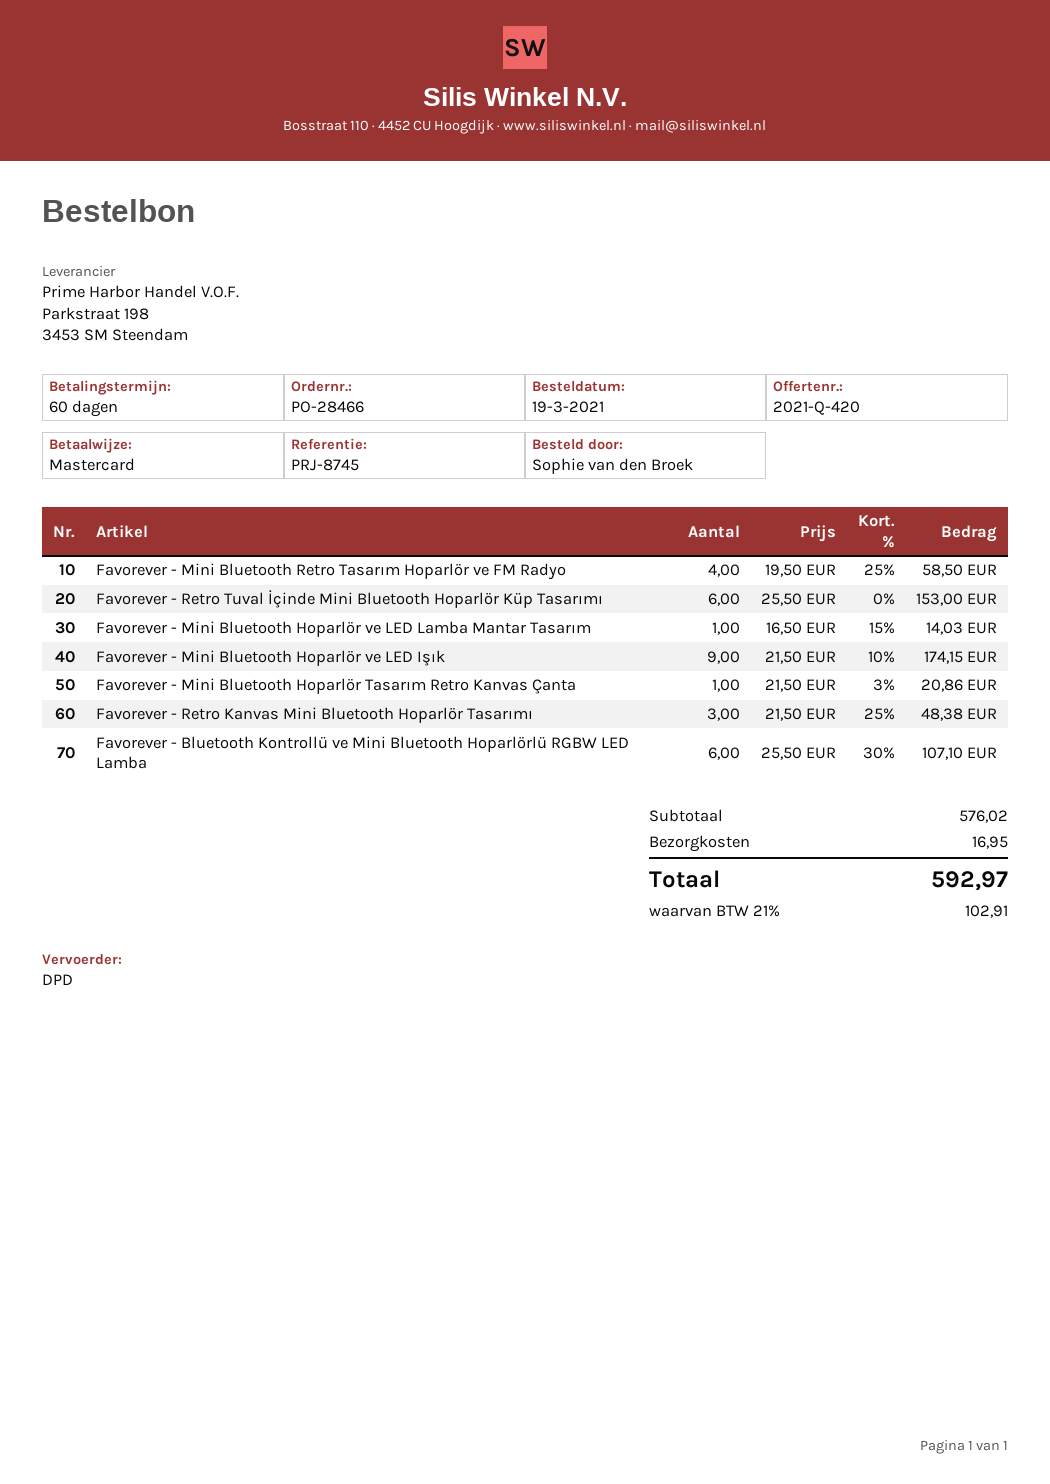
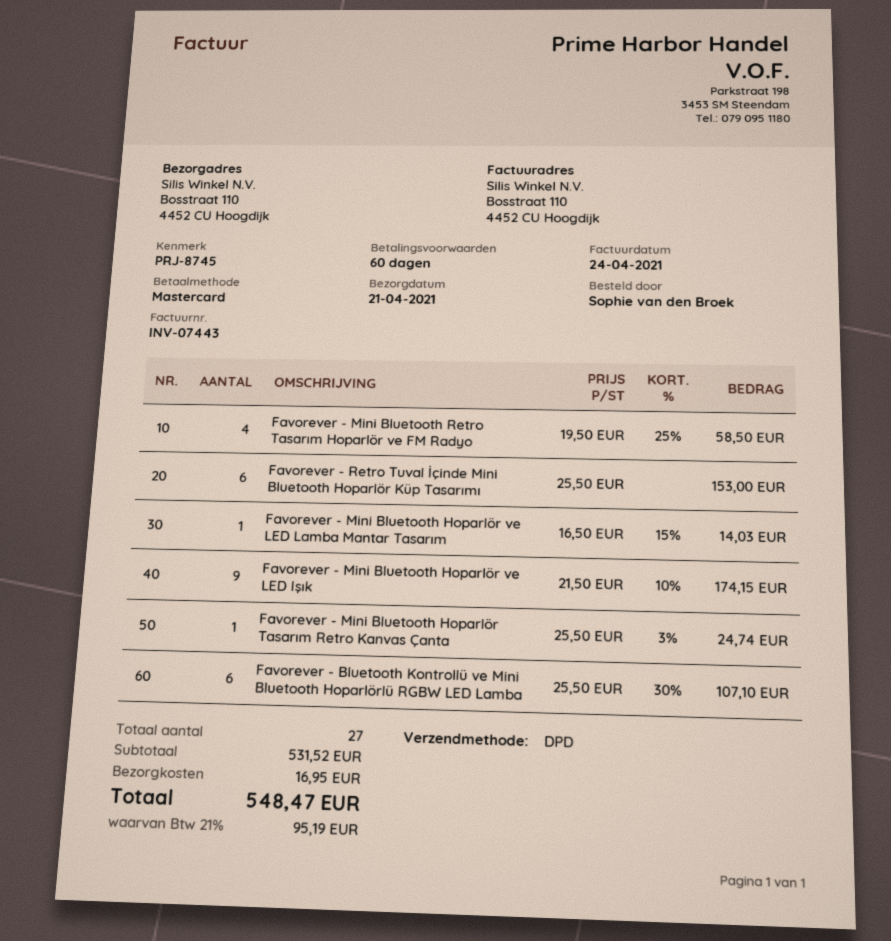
Favorever - Mini Bluetooth Hoparlör Tasarım Retro Kanvas Çanta: 1 x 21.50 - 3% = 20.86 -> 1 x 25.50 - 3% = 24.74
Favorever - Retro Kanvas Mini Bluetooth Hoparlör Tasarımı: 3 x 21.50 - 25% = 48.38 -> none
subtotal: 576.02 -> 531.52
tax: 21% = 102.91 -> 21% = 95.19
total: 592.97 -> 548.47

